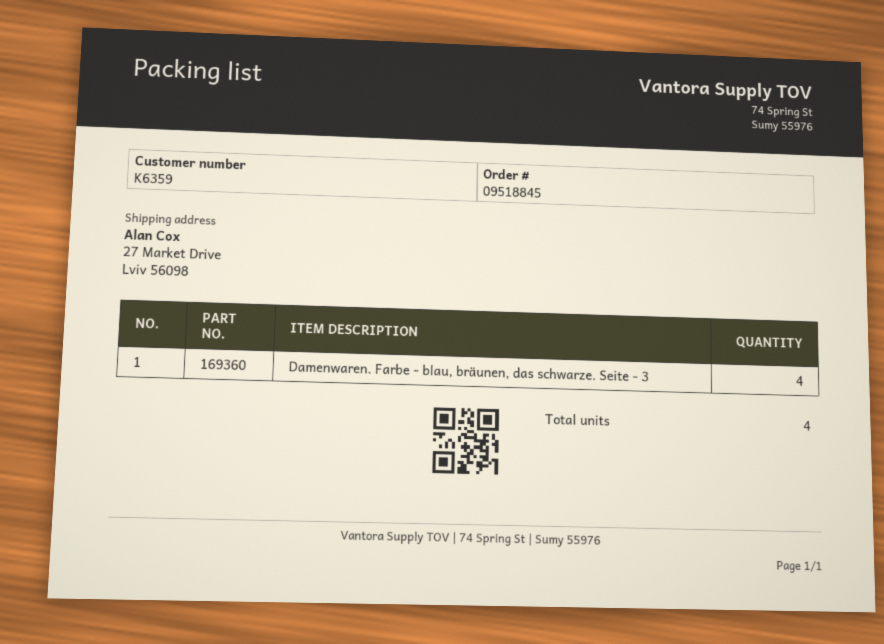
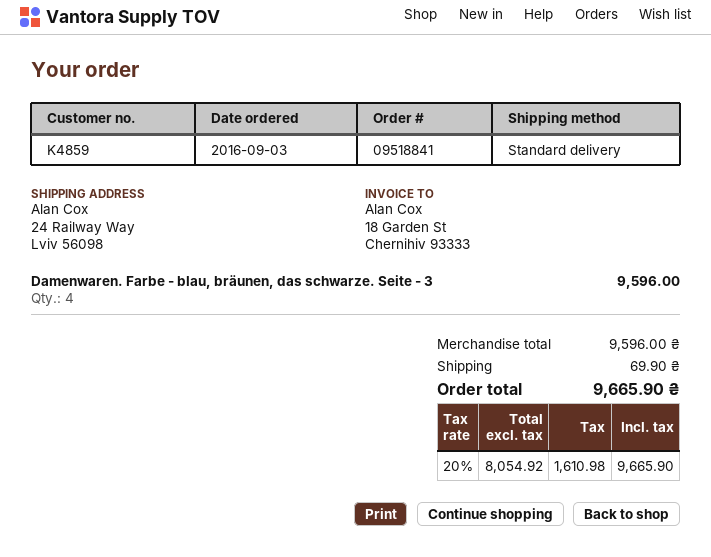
order number: 09518845 -> 09518841
customer number: K6359 -> K4859
ship to: 27 Market Drive, Lviv 56098 -> 24 Railway Way, Lviv 56098

